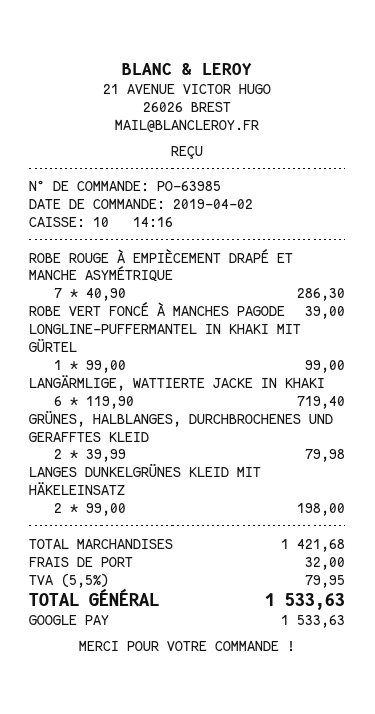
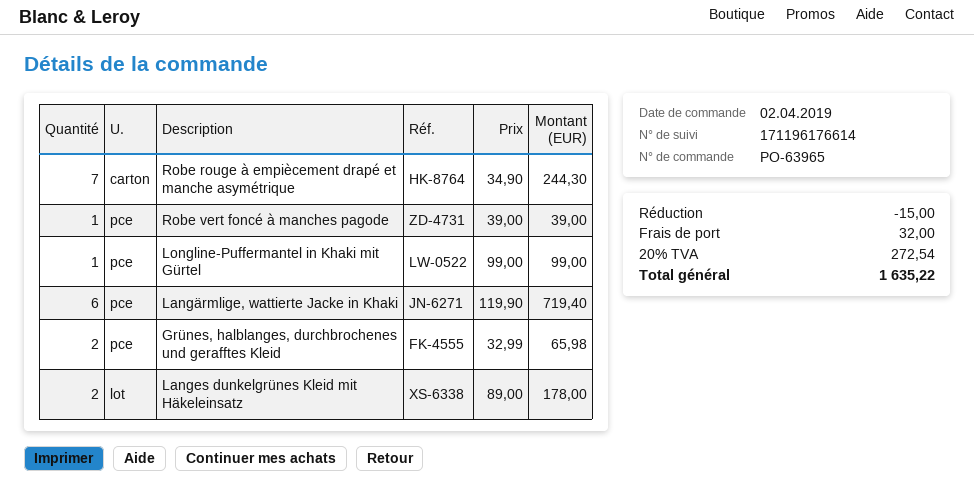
order number: PO-63985 -> PO-63965
ROBE ROUGE À EMPIÈCEMENT DRAPÉ ET MANCHE ASYMÉTRIQUE: 7 x 40.90 = 286.30 -> 7 x 34.90 = 244.30
GRÜNES, HALBLANGES, DURCHBROCHENES UND GERAFFTES KLEID: 2 x 39.99 = 79.98 -> 2 x 32.99 = 65.98
LANGES DUNKELGRÜNES KLEID MIT HÄKELEINSATZ: 2 x 99.00 = 198.00 -> 2 x 89.00 = 178.00
discount: none -> 15.00
tax: 5.5% = 79.95 -> 20% = 272.54
total: 1533.63 -> 1635.22

